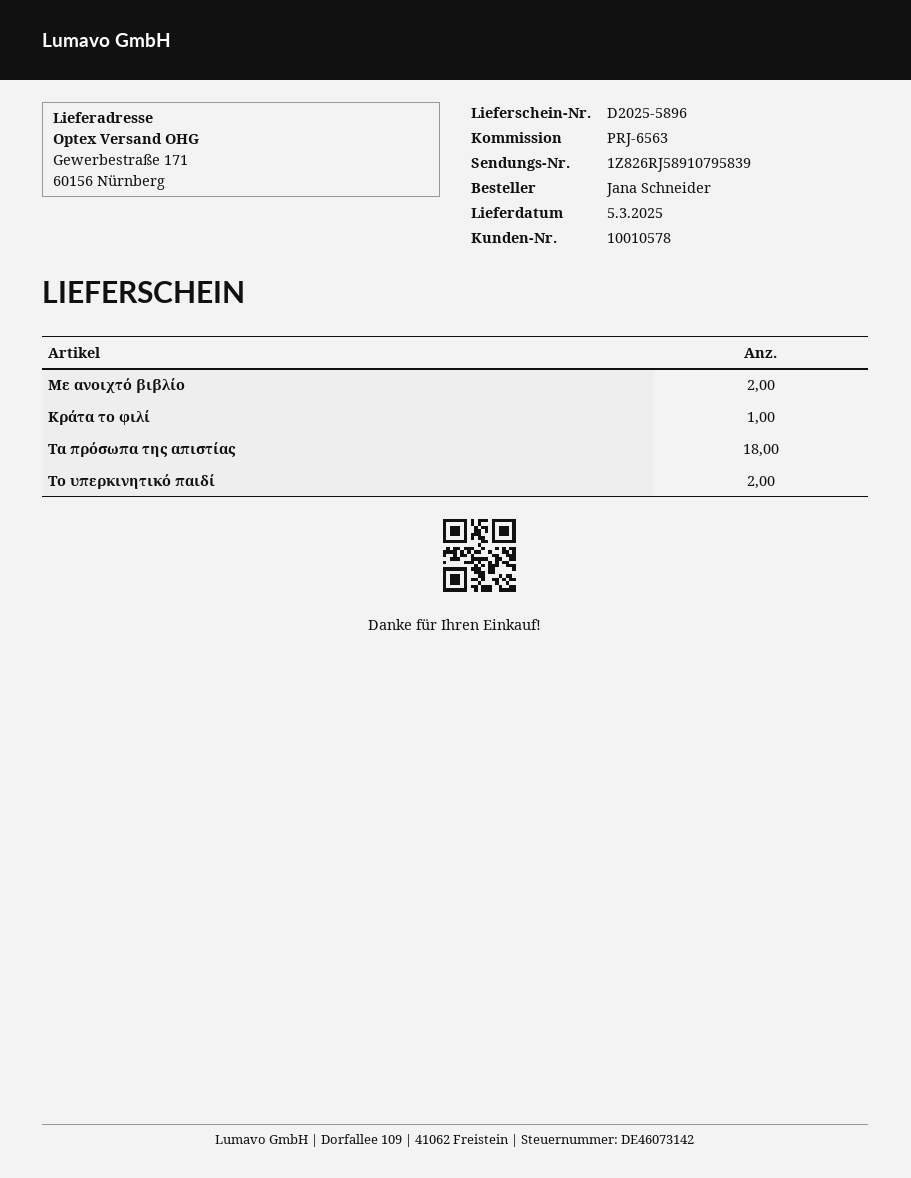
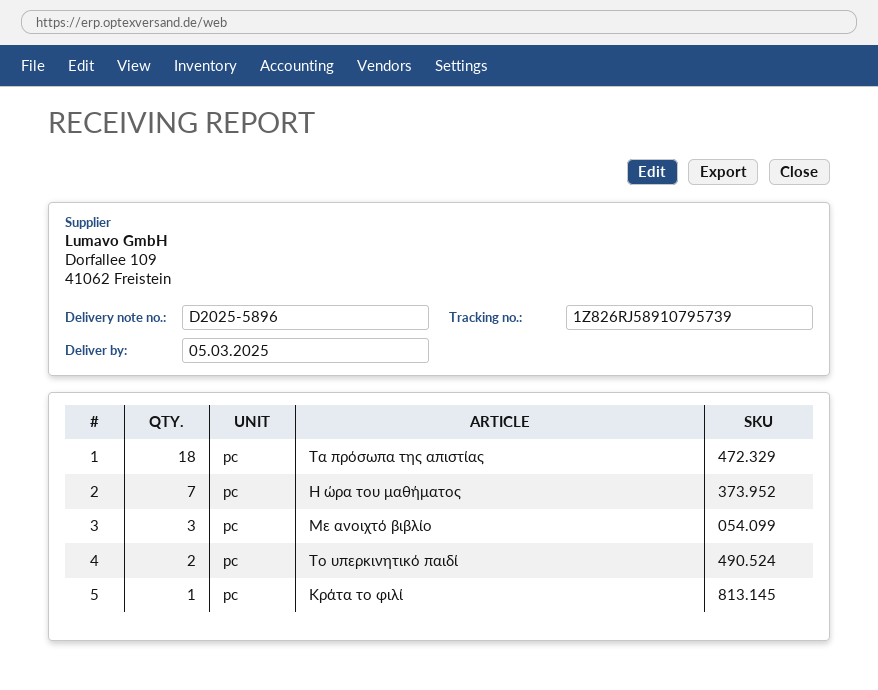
tracking number: 1Z826RJ58910795839 -> 1Z826RJ58910795739
Με ανοιχτό βιβλίο: 2 -> 3
Η ώρα του μαθήματος: none -> 7

